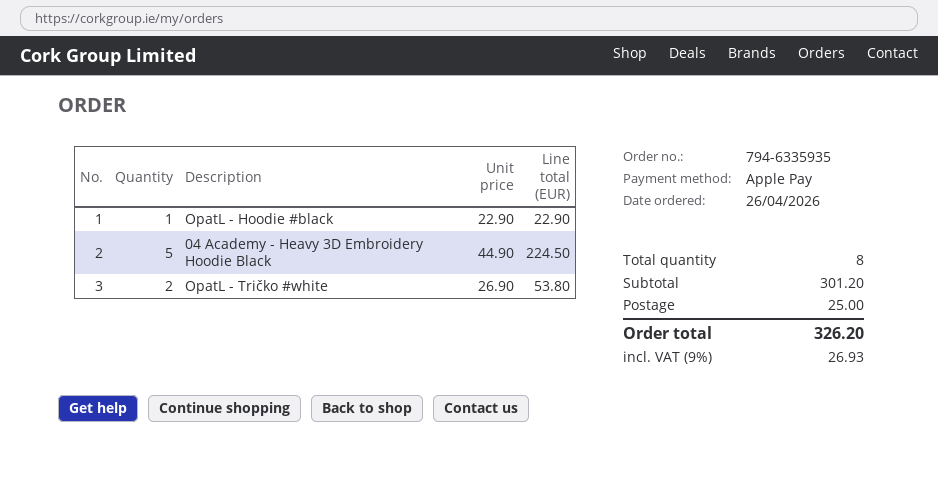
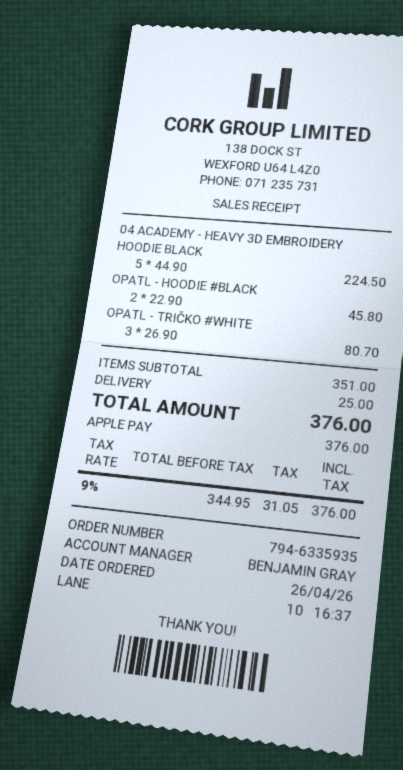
OpatL - Hoodie #black: 1 x 22.90 = 22.90 -> 2 x 22.90 = 45.80
OpatL - Tričko #white: 2 x 26.90 = 53.80 -> 3 x 26.90 = 80.70
subtotal: 301.20 -> 351.00
tax: 9% = 26.93 -> 9% = 31.05
total: 326.20 -> 376.00

